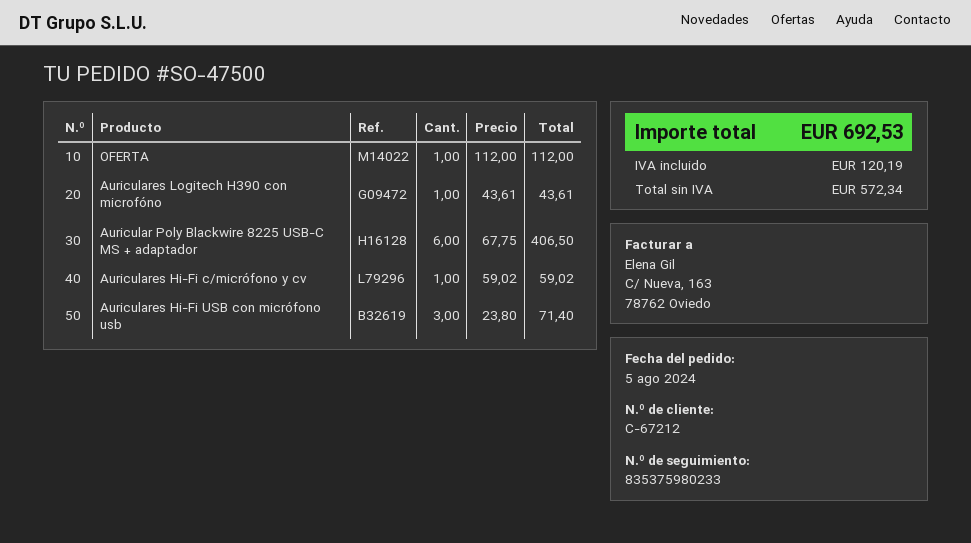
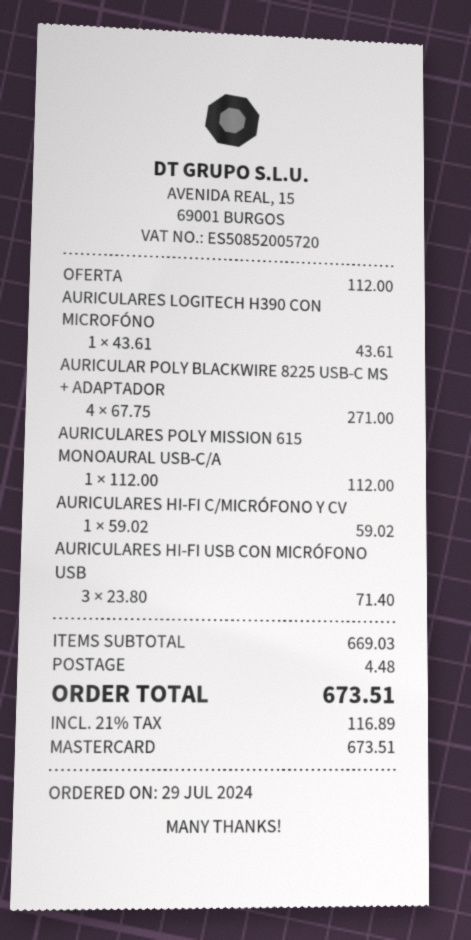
order date: 2024-08-05 -> 2024-07-29
Auricular Poly Blackwire 8225 USB-C MS + adaptador: 6 x 67.75 = 406.50 -> 4 x 67.75 = 271.00
AURICULARES POLY MISSION 615 MONOAURAL USB-C/A: none -> 1 x 112.00 = 112.00
shipping: none -> 4.48
tax: 120.19 -> 116.89
total: 692.53 -> 673.51

